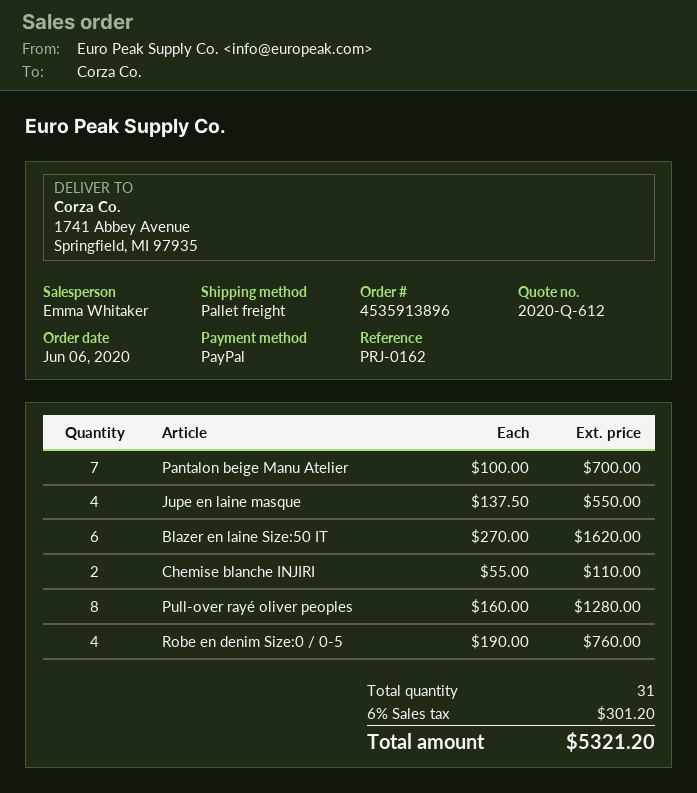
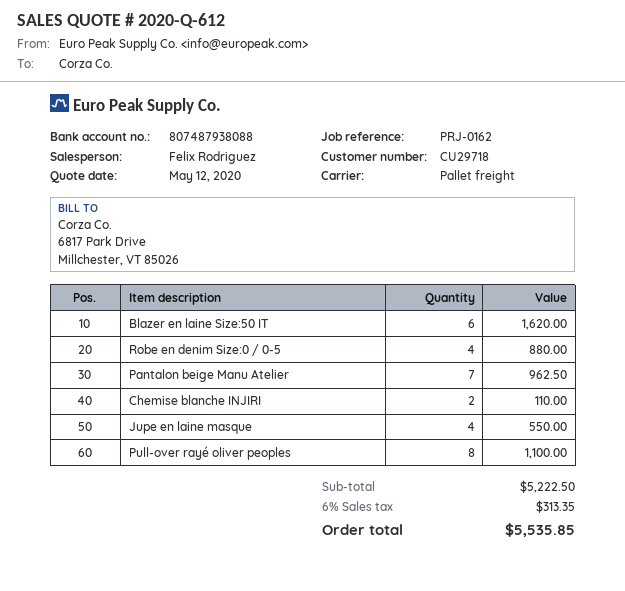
sales rep: Emma Whitaker -> Felix Rodriguez
Pantalon beige Manu Atelier: 7 for 700.00 -> 7 for 962.50
Pull-over rayé oliver peoples: 8 for 1280.00 -> 8 for 1100.00
Robe en denim Size:0 / 0-5: 4 for 760.00 -> 4 for 880.00
tax: 6% = 301.20 -> 6% = 313.35
total: 5321.20 -> 5535.85

